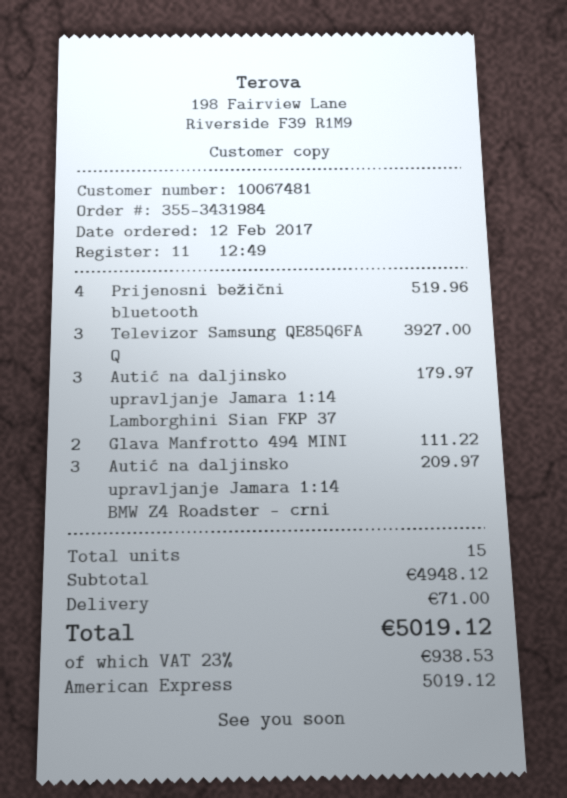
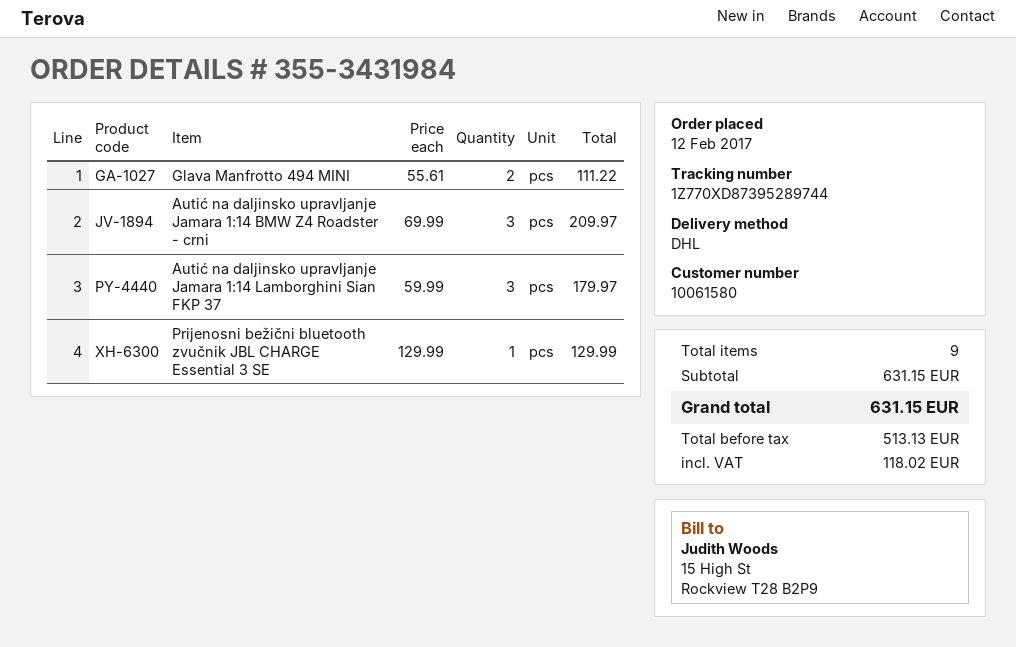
customer number: 10067481 -> 10061580
Prijenosni bežični bluetooth: 4 for 519.96 -> 1 for 129.99
Televizor Samsung QE85Q6FA Q: 3 for 3927.00 -> none
total quantity: 15 -> 9
subtotal: 4948.12 -> 631.15
shipping: 71.00 -> none
tax: 938.53 -> 118.02
total: 5019.12 -> 631.15

